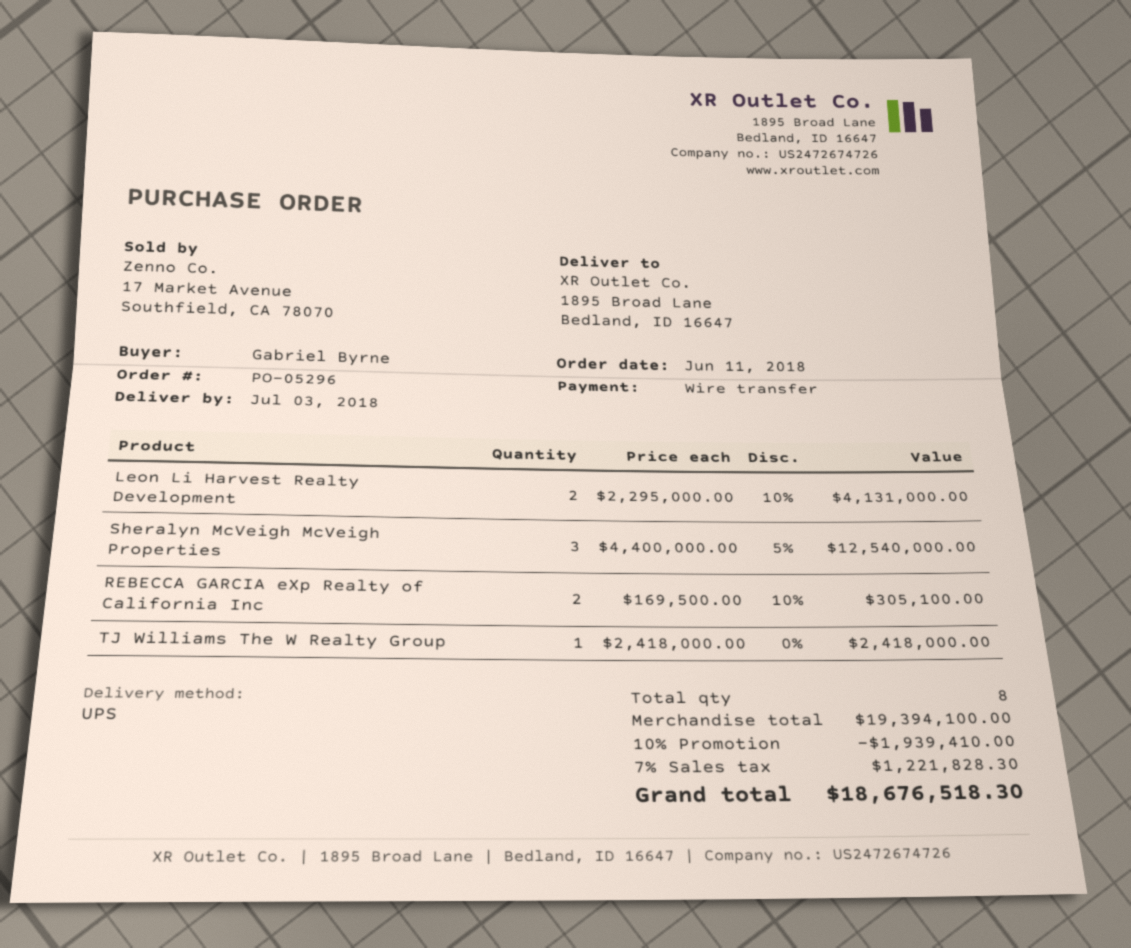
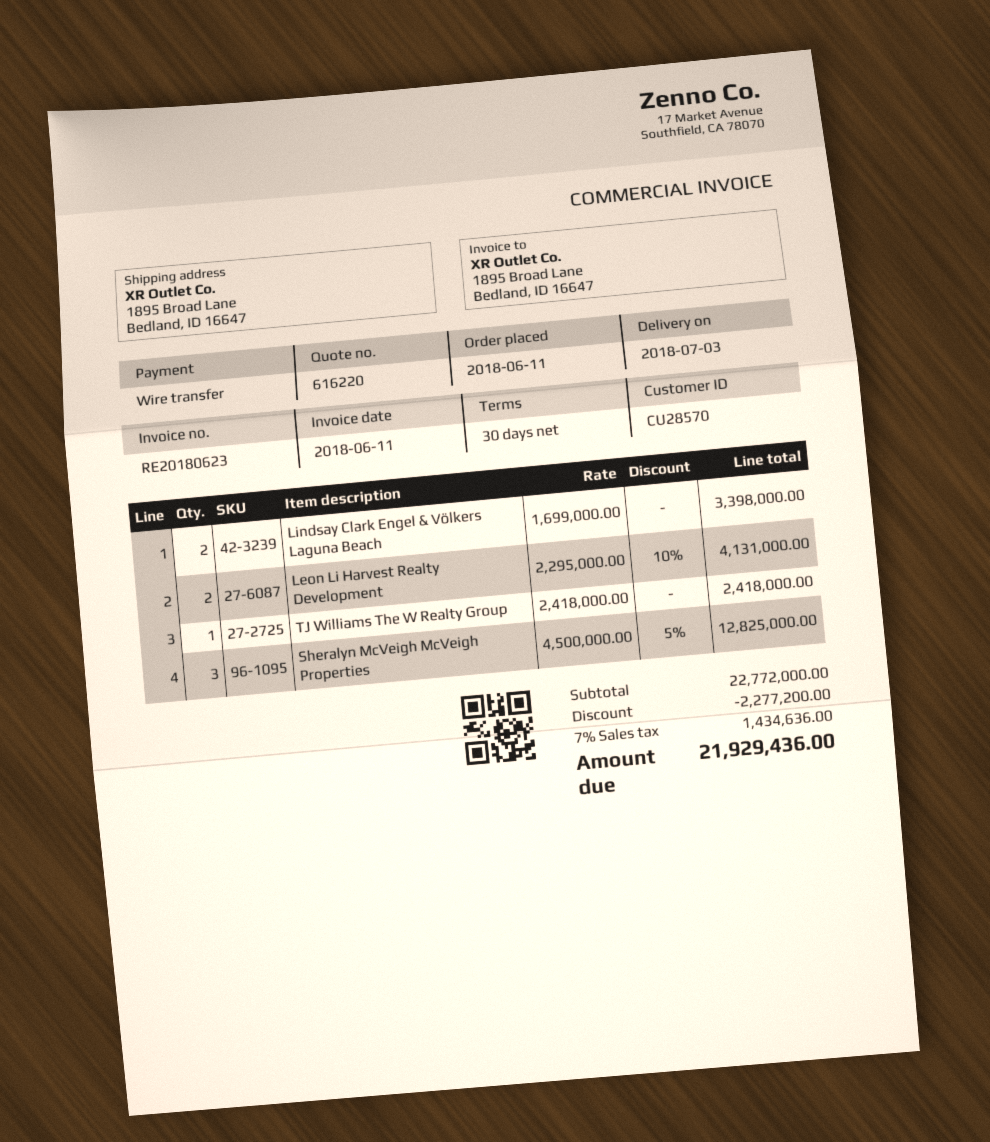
Sheralyn McVeigh McVeigh Properties: 3 x 4400000.00 - 5% = 12540000.00 -> 3 x 4500000.00 - 5% = 12825000.00
REBECCA GARCIA eXp Realty of California Inc: 2 x 169500.00 - 10% = 305100.00 -> none
Lindsay Clark Engel & Völkers Laguna Beach: none -> 2 x 1699000.00 = 3398000.00
subtotal: 19394100.00 -> 22772000.00
discount: 1939410.00 -> 2277200.00
tax: 7% = 1221828.30 -> 7% = 1434636.00
total: 18676518.30 -> 21929436.00

